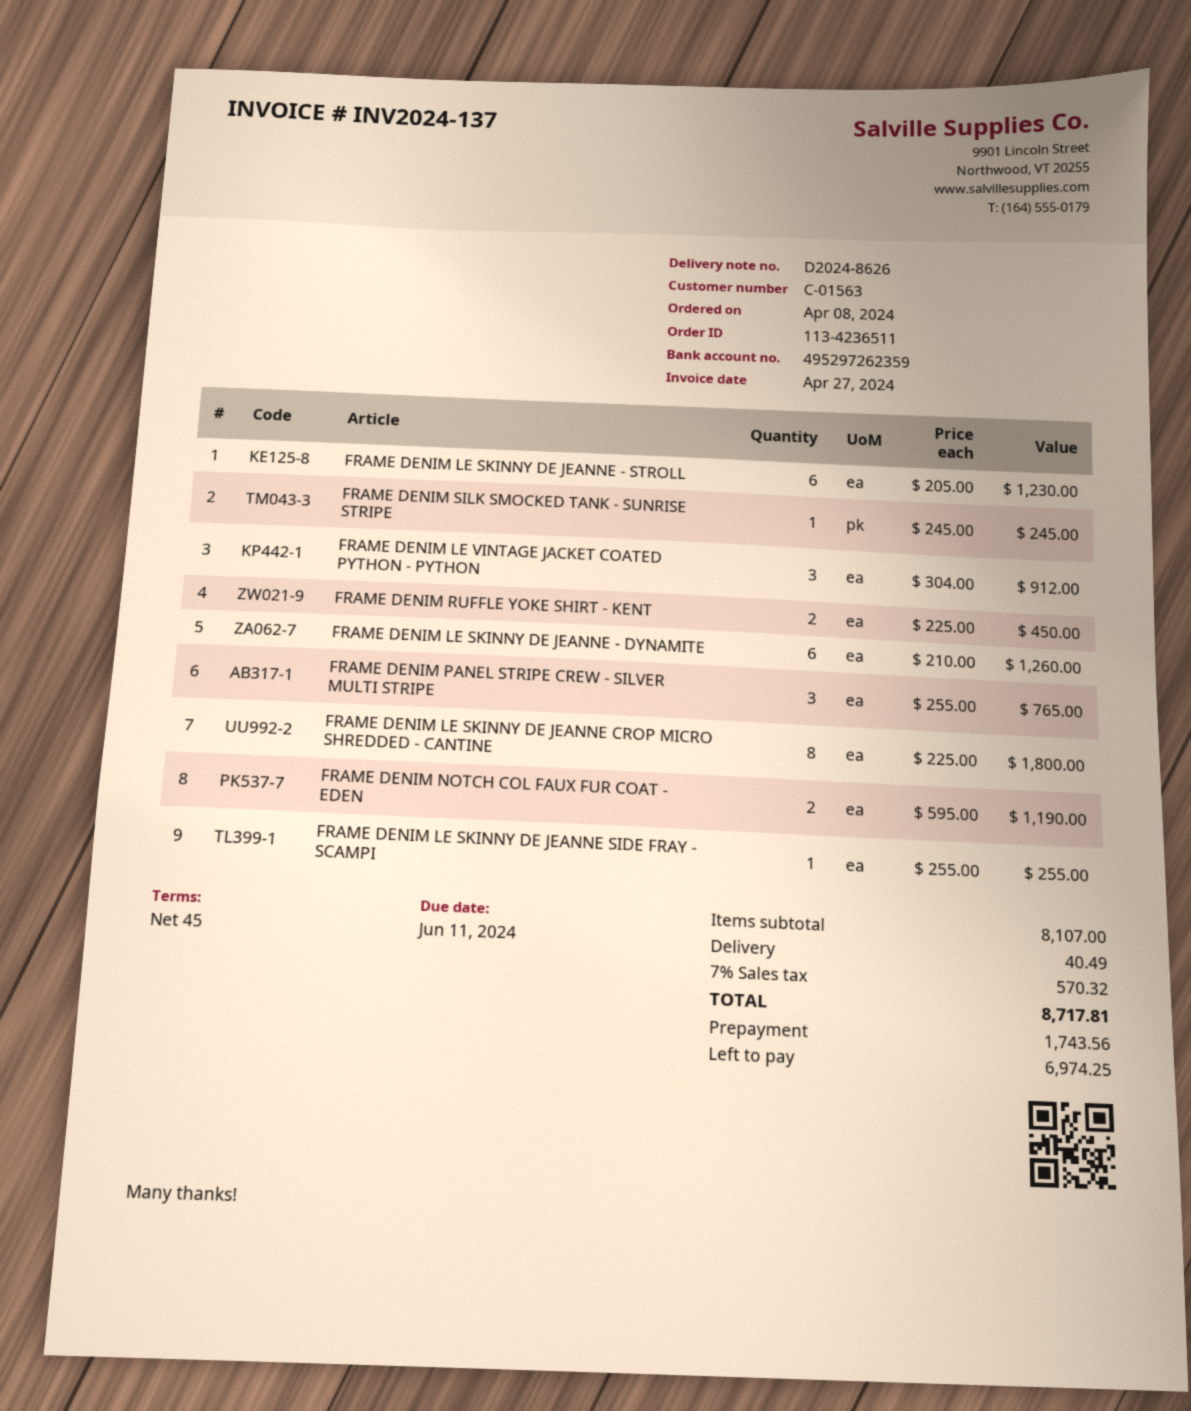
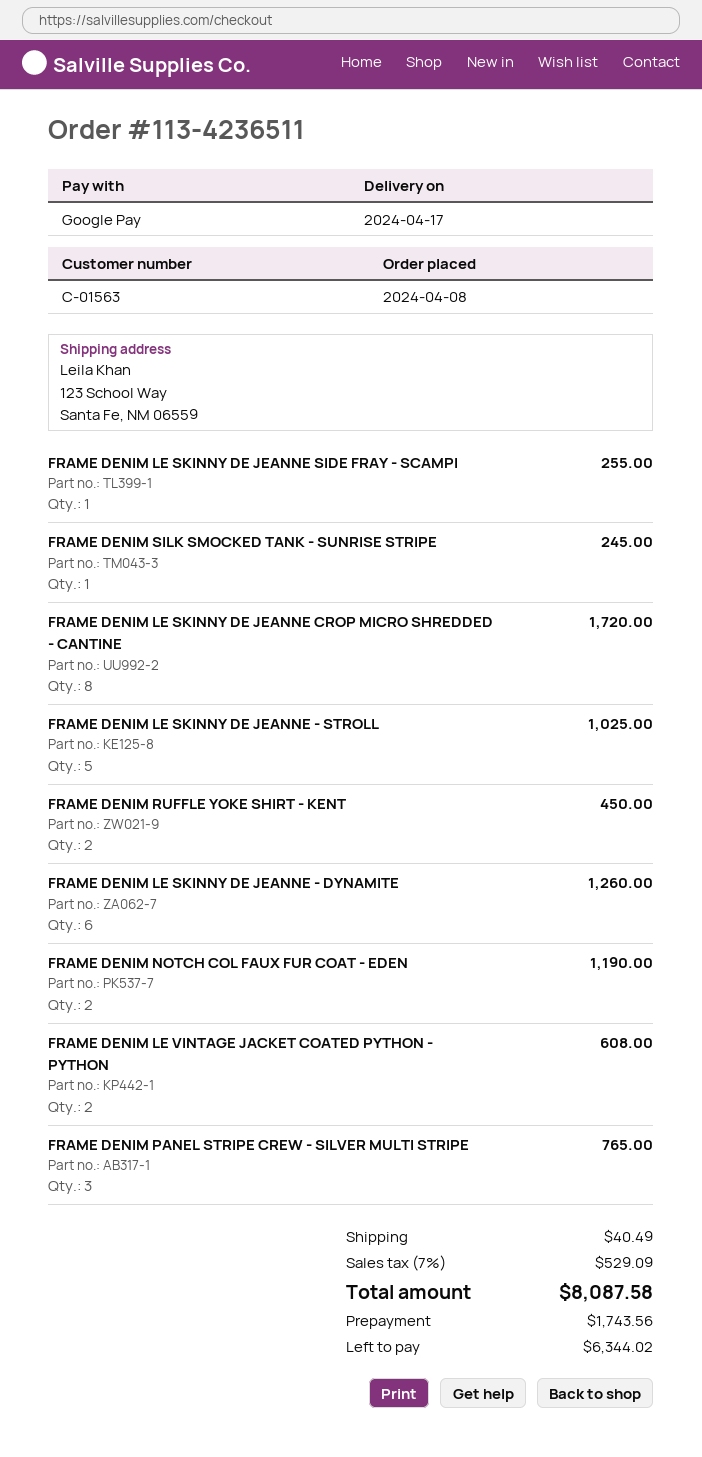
FRAME DENIM LE SKINNY DE JEANNE - STROLL: 6 for 1230.00 -> 5 for 1025.00
FRAME DENIM LE VINTAGE JACKET COATED PYTHON - PYTHON: 3 for 912.00 -> 2 for 608.00
FRAME DENIM LE SKINNY DE JEANNE CROP MICRO SHREDDED - CANTINE: 8 for 1800.00 -> 8 for 1720.00
tax: 7% = 570.32 -> 7% = 529.09
total: 8717.81 -> 8087.58
balance: 6974.25 -> 6344.02

